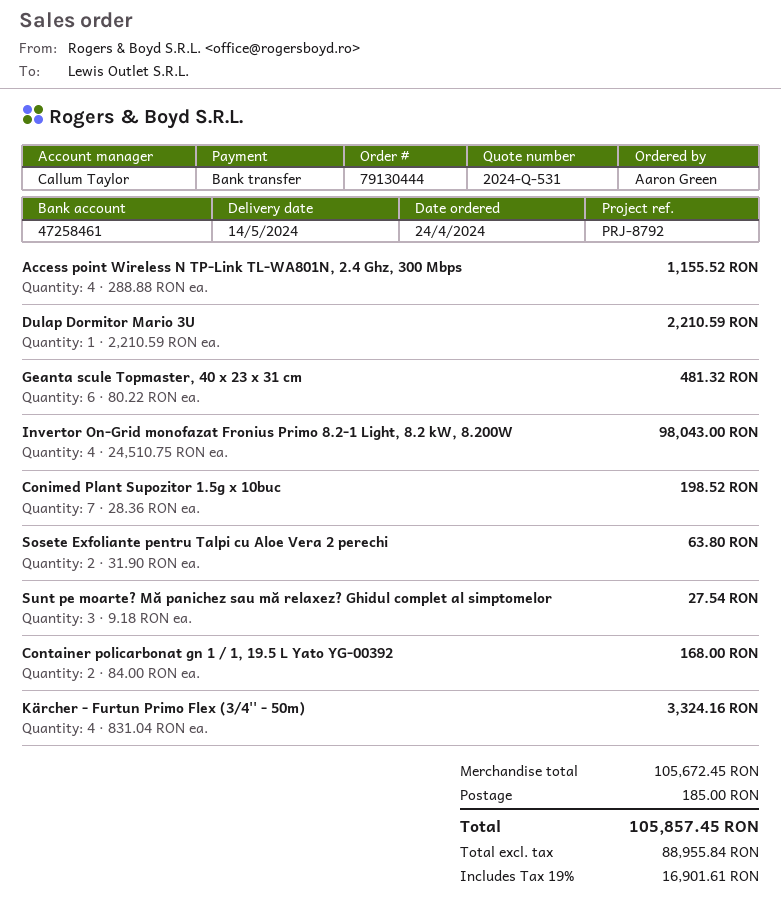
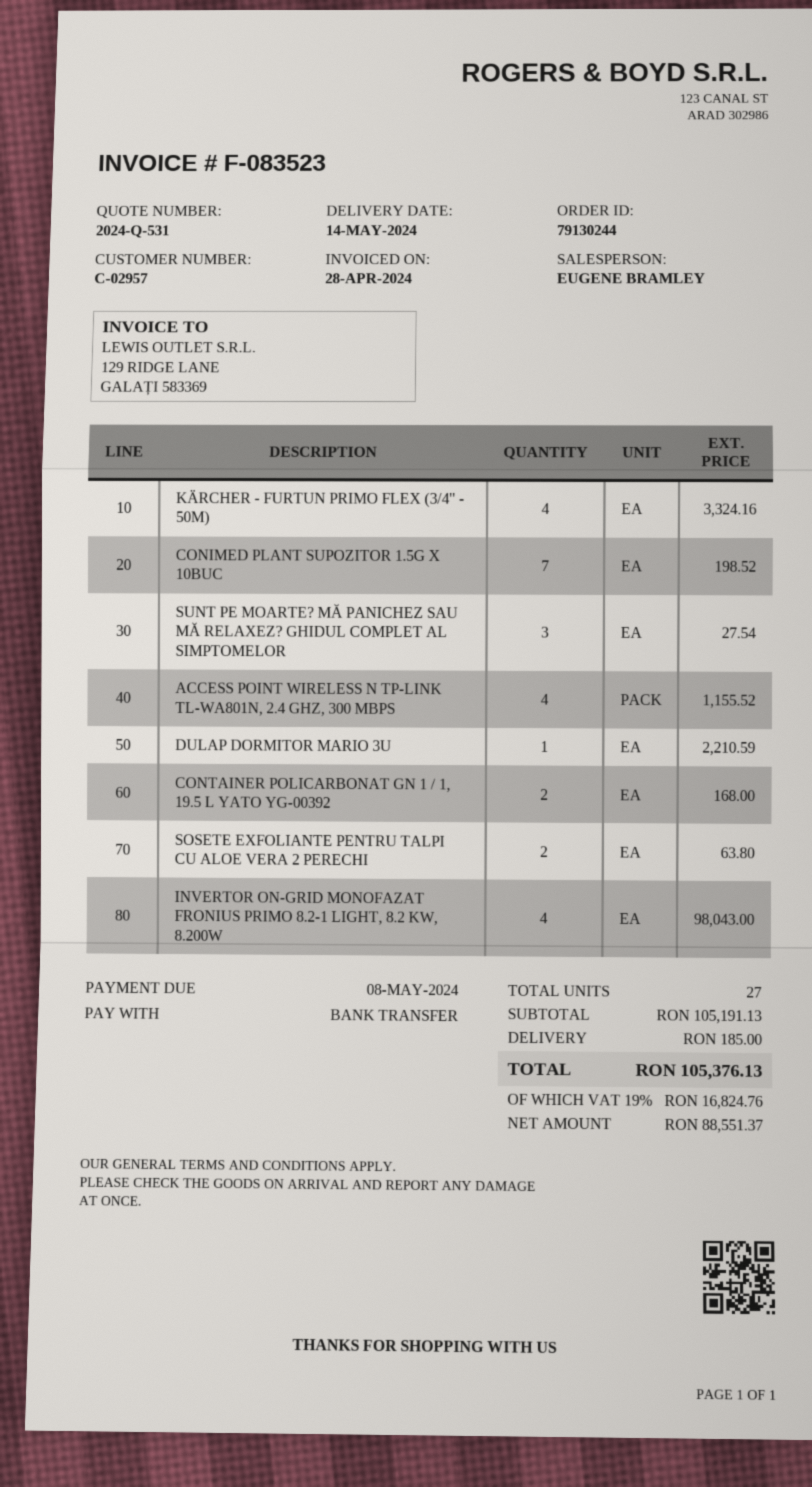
order number: 79130444 -> 79130244
sales rep: Callum Taylor -> EUGENE BRAMLEY
Geanta scule Topmaster, 40 x 23 x 31 cm: 6 for 481.32 -> none
subtotal: 105672.45 -> 105191.13
net: 88955.84 -> 88551.37
tax: 19% = 16901.61 -> 19% = 16824.76
total: 105857.45 -> 105376.13

